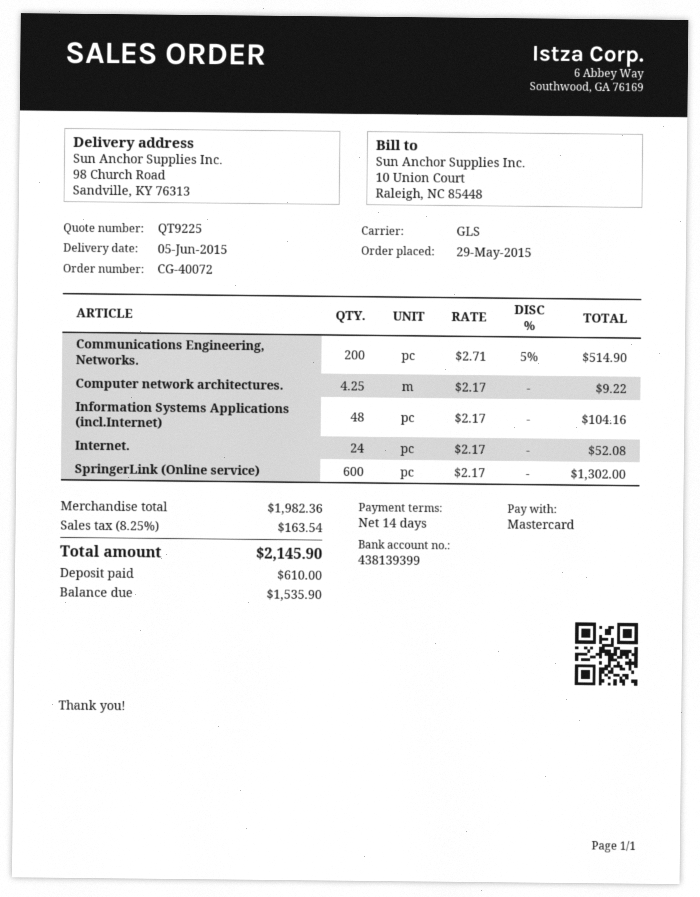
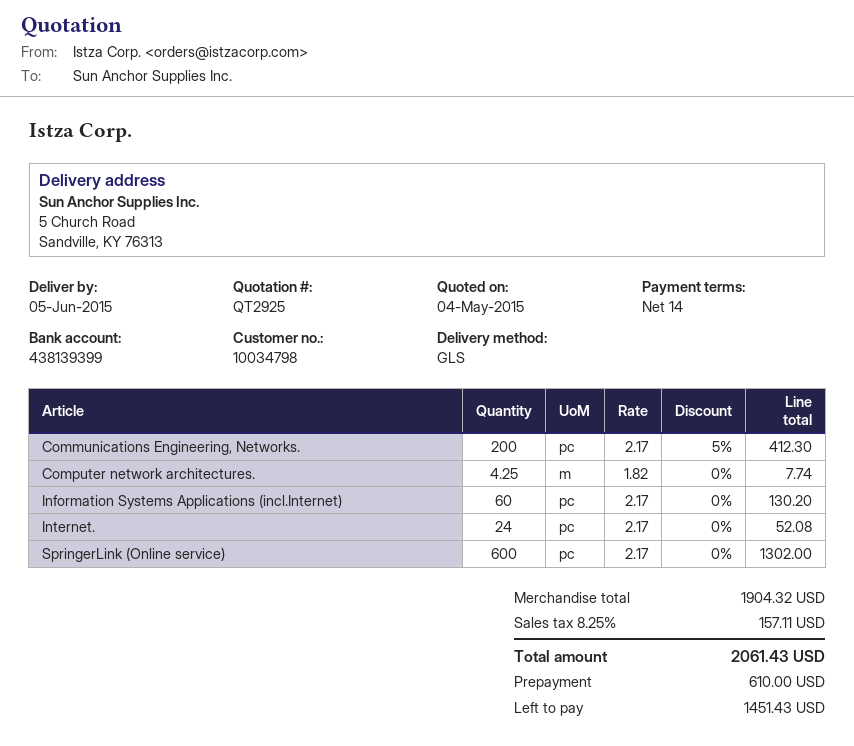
quote number: QT9225 -> QT2925
ship to: 98 Church Road, Sandville, KY 76313 -> 5 Church Road, Sandville, KY 76313
Communications Engineering, Networks.: 200 x 2.71 - 5% = 514.90 -> 200 x 2.17 - 5% = 412.30
Computer network architectures.: 4.25 x 2.17 = 9.22 -> 4.25 x 1.82 = 7.74
Information Systems Applications (incl.Internet): 48 x 2.17 = 104.16 -> 60 x 2.17 = 130.20
subtotal: 1982.36 -> 1904.32
tax: 8.25% = 163.54 -> 8.25% = 157.11
total: 2145.90 -> 2061.43
balance: 1535.90 -> 1451.43

